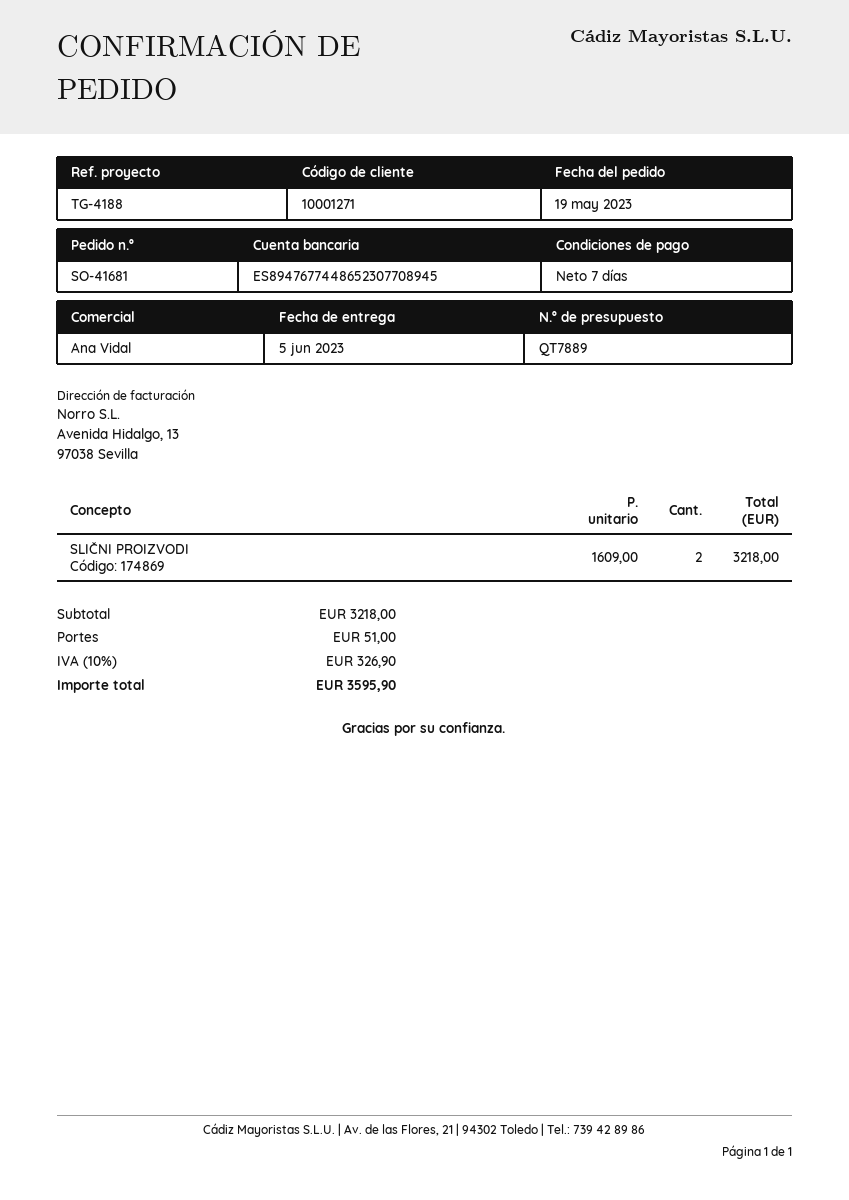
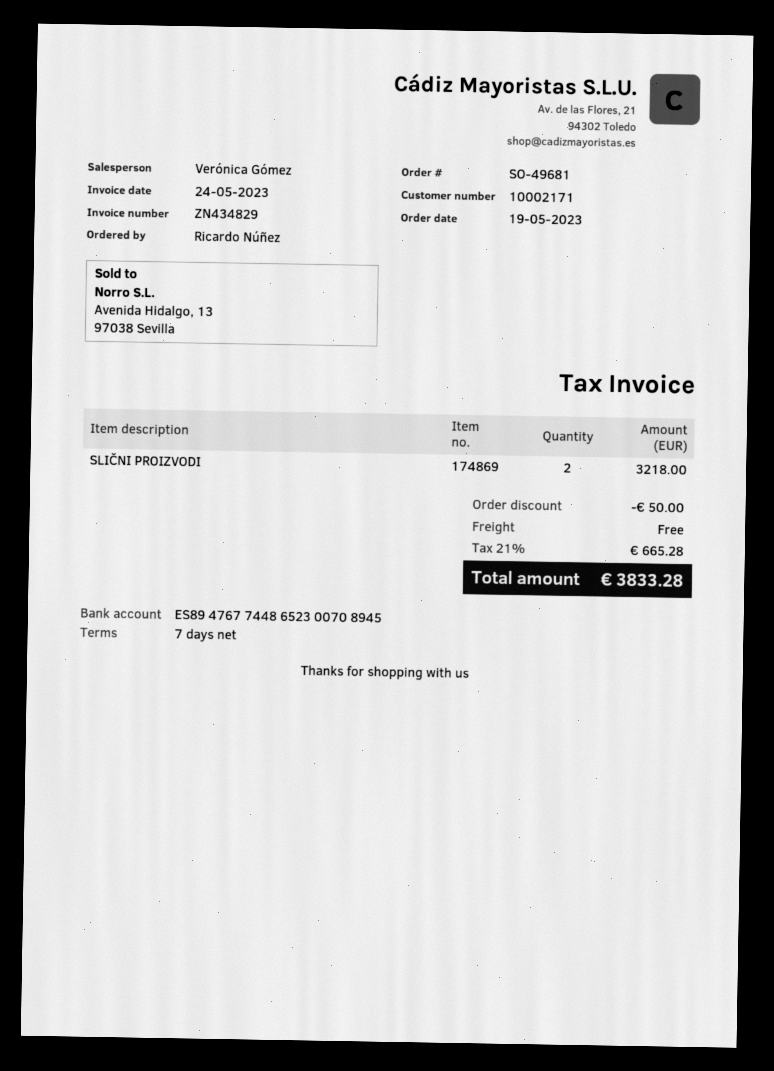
order number: SO-41681 -> SO-49681
customer number: 10001271 -> 10002171
sales rep: Ana Vidal -> Verónica Gómez
bank account: ES8947677448652307708945 -> ES8947677448652300708945
discount: none -> 50.00
shipping: 51.00 -> 0.00
tax: 10% = 326.90 -> 21% = 665.28
total: 3595.90 -> 3833.28

